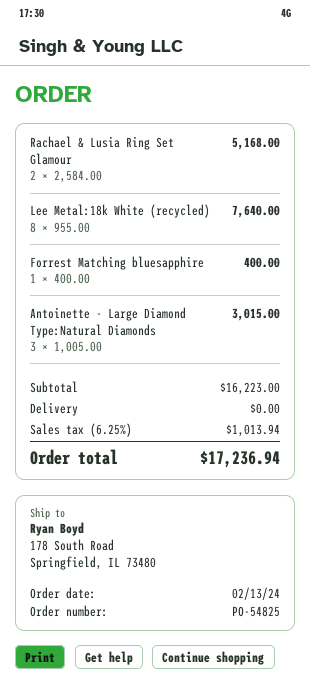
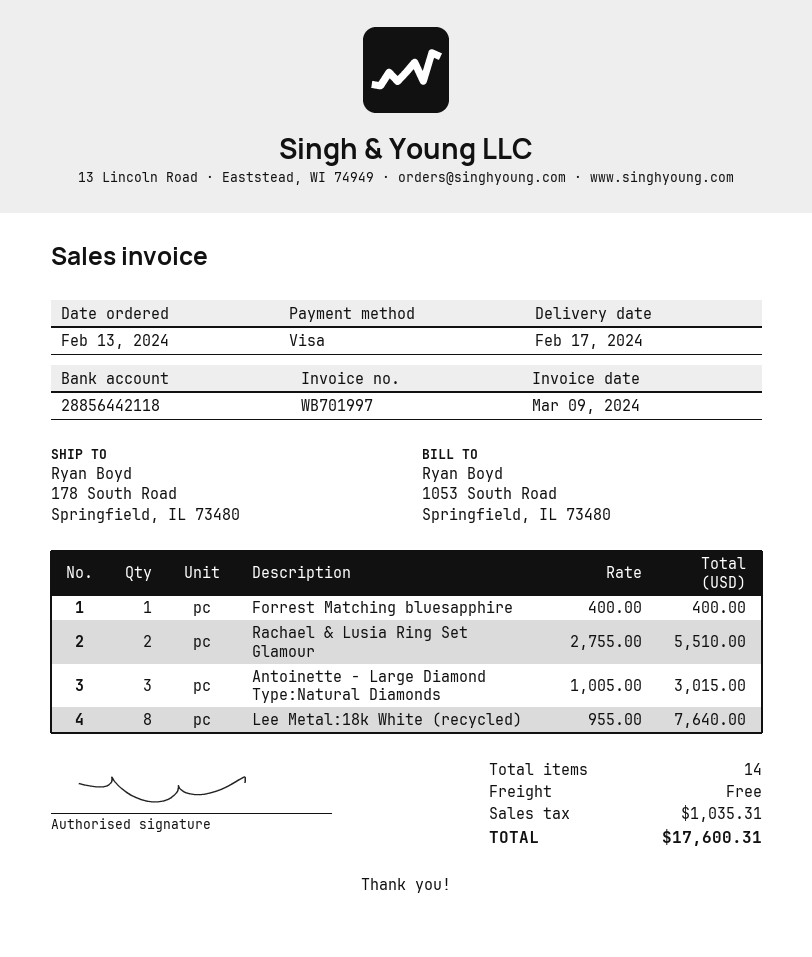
Rachael & Lusia Ring Set Glamour: 2 x 2584.00 = 5168.00 -> 2 x 2755.00 = 5510.00
tax: 1013.94 -> 1035.31
total: 17236.94 -> 17600.31

